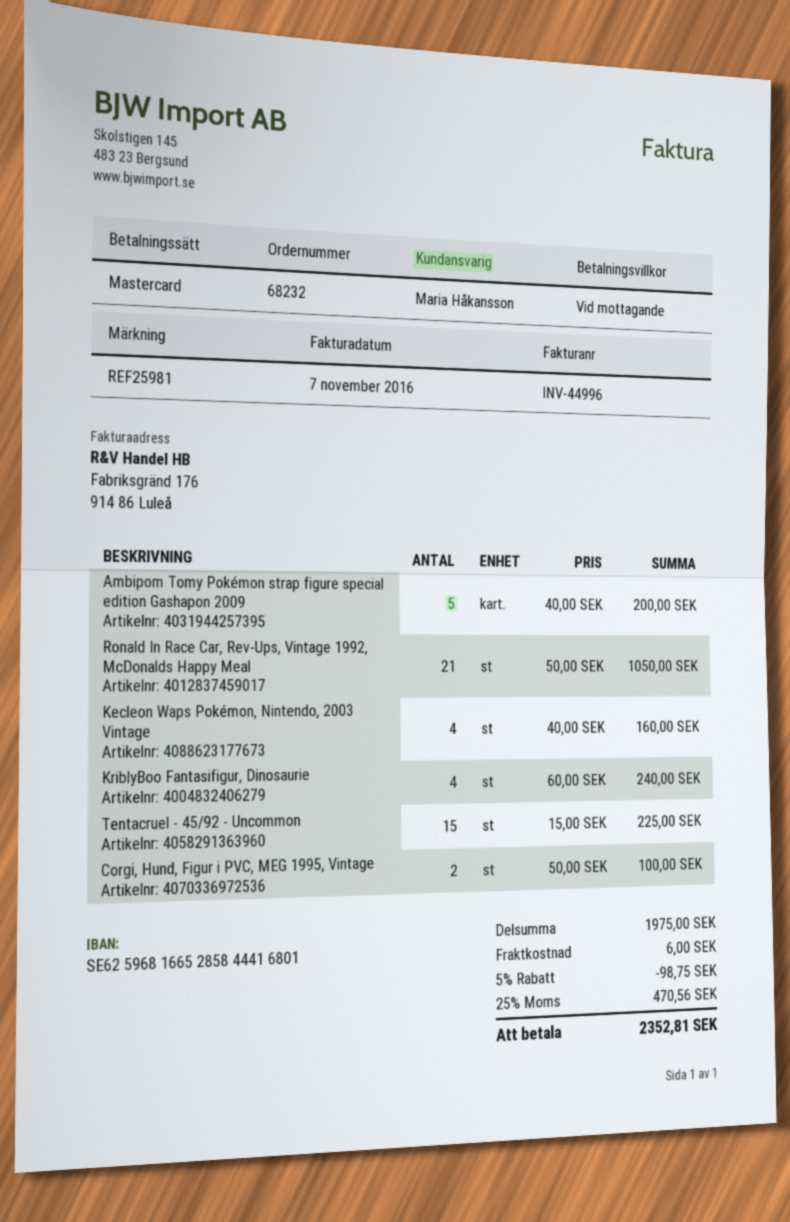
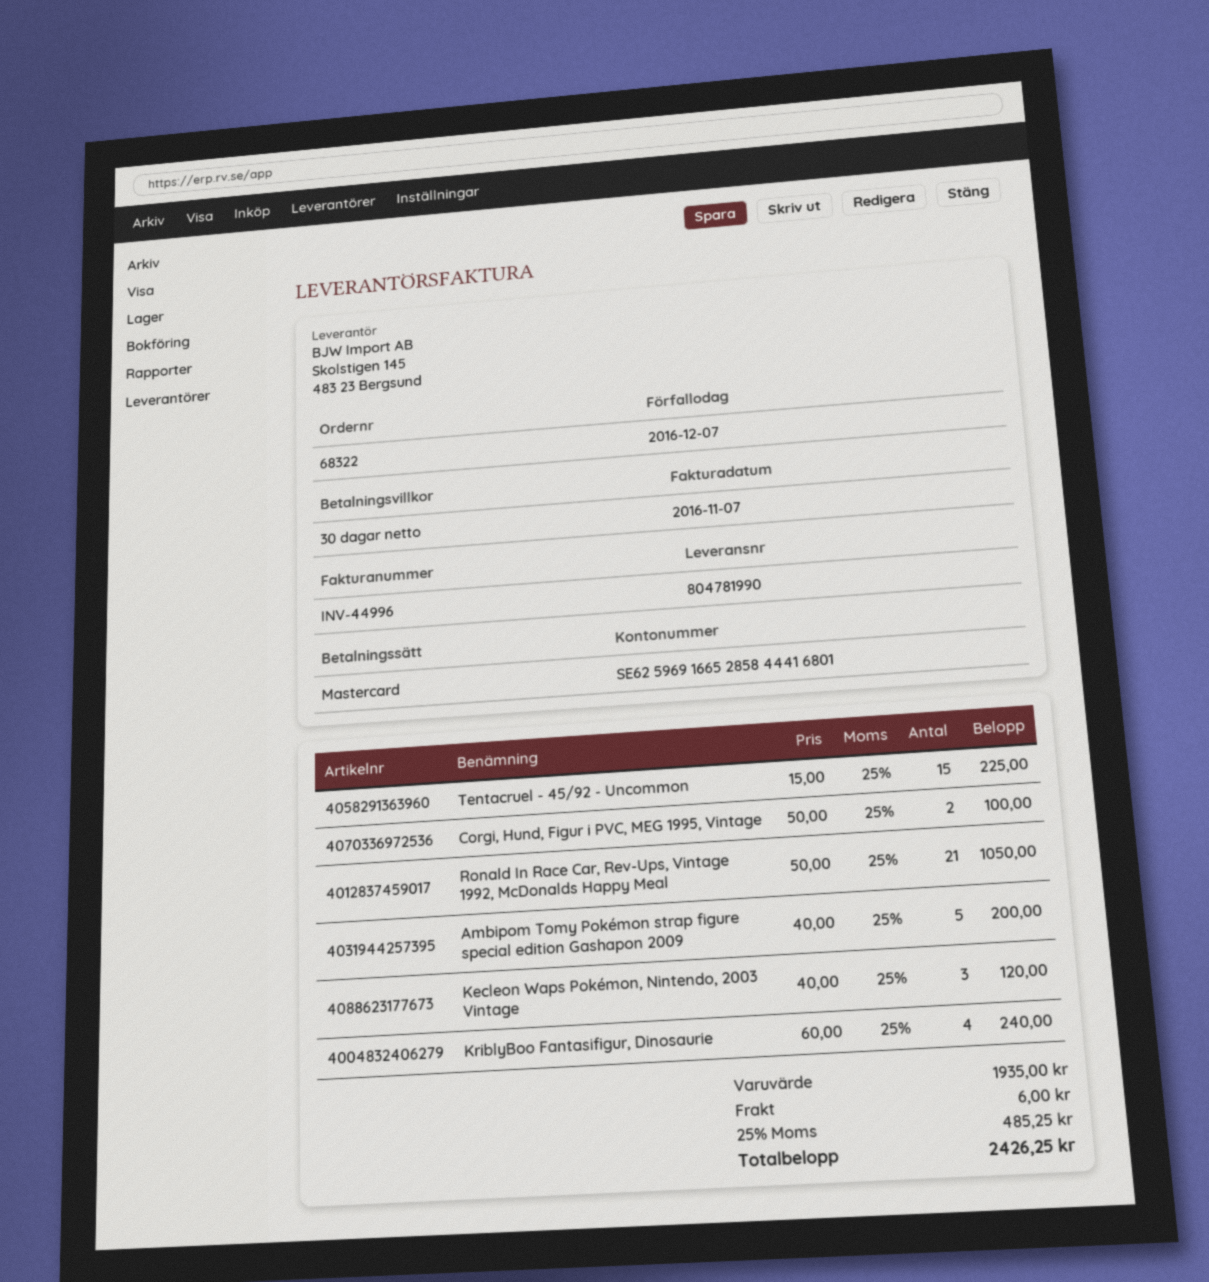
order number: 68232 -> 68322
payment terms: on receipt -> 30 days
bank account: SE6259681665285844416801 -> SE6259691665285844416801
Kecleon Waps Pokémon, Nintendo, 2003 Vintage: 4 x 40.00 = 160.00 -> 3 x 40.00 = 120.00
subtotal: 1975.00 -> 1935.00
discount: 5% = 98.75 -> none
tax: 25% = 470.56 -> 25% = 485.25
total: 2352.81 -> 2426.25

